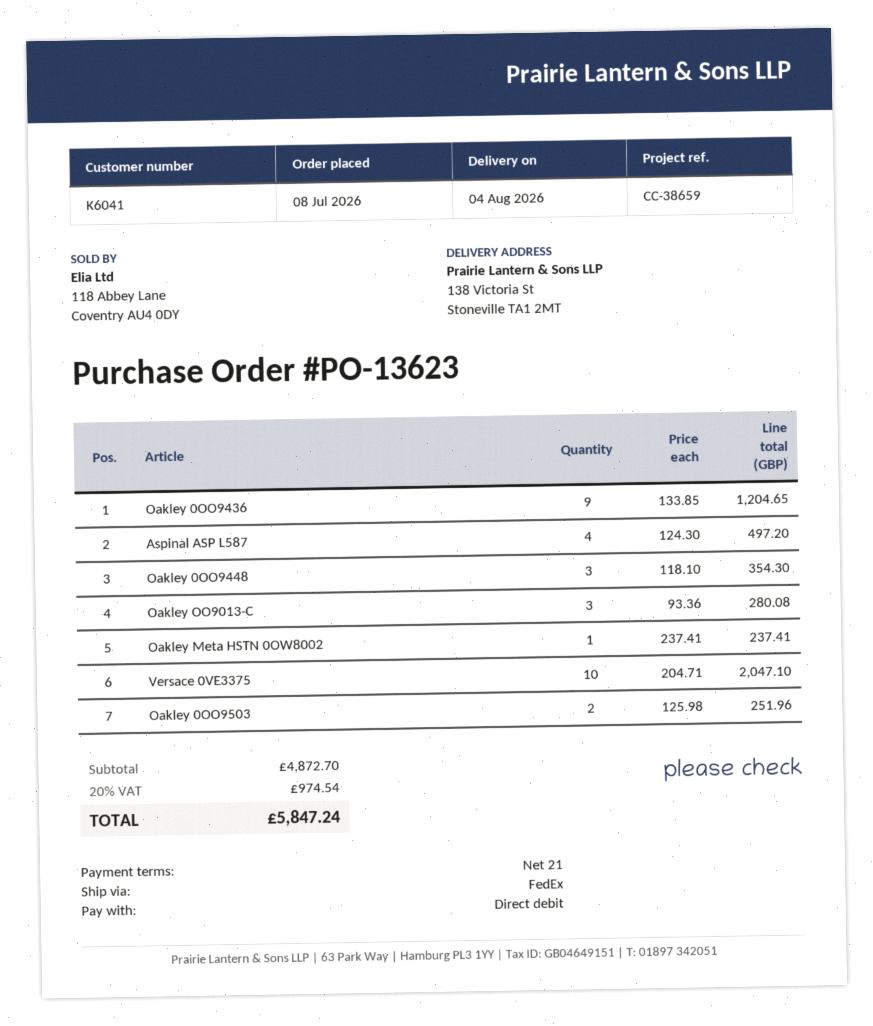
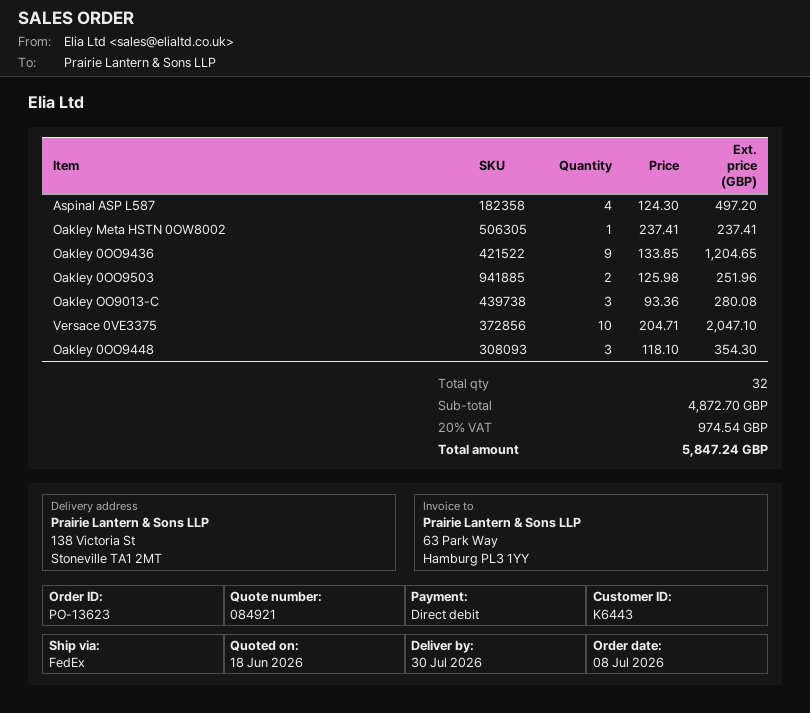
delivery date: 2026-08-04 -> 2026-07-30
customer number: K6041 -> K6443

